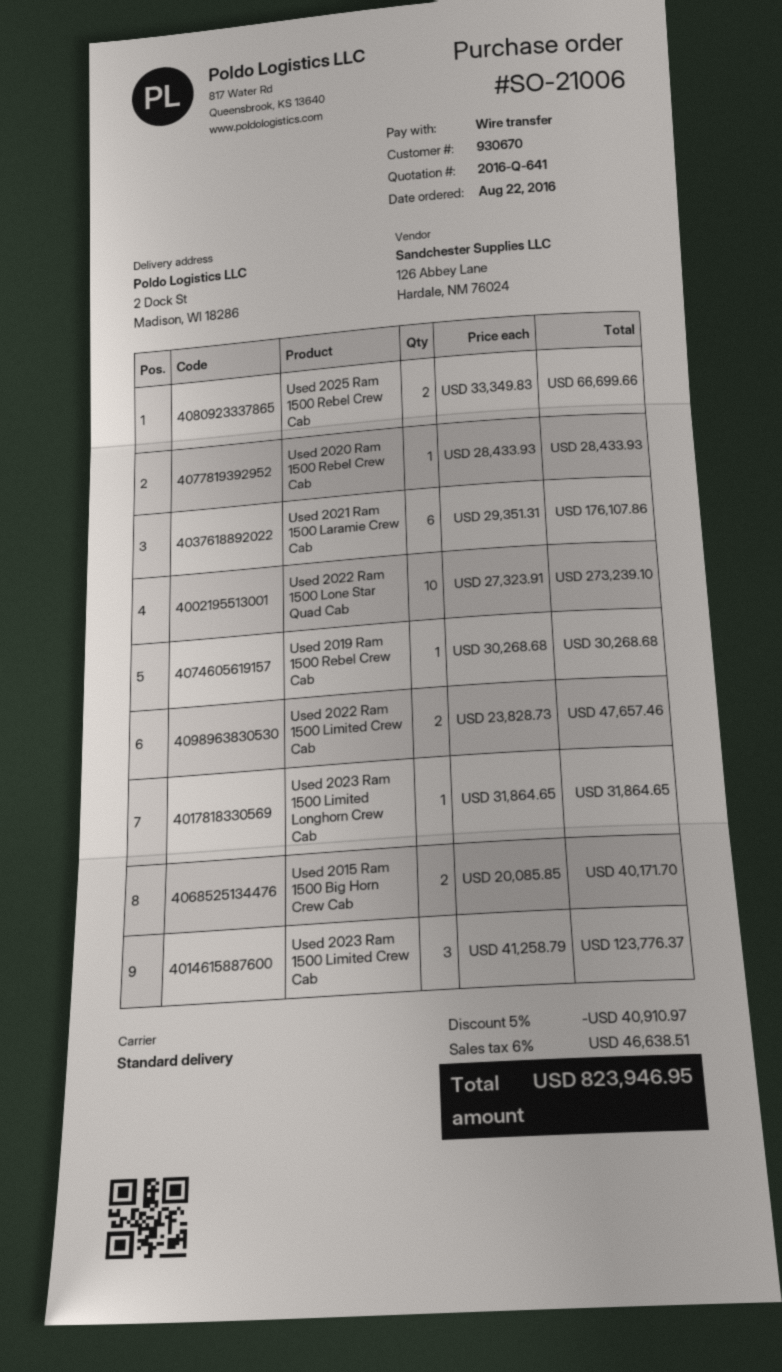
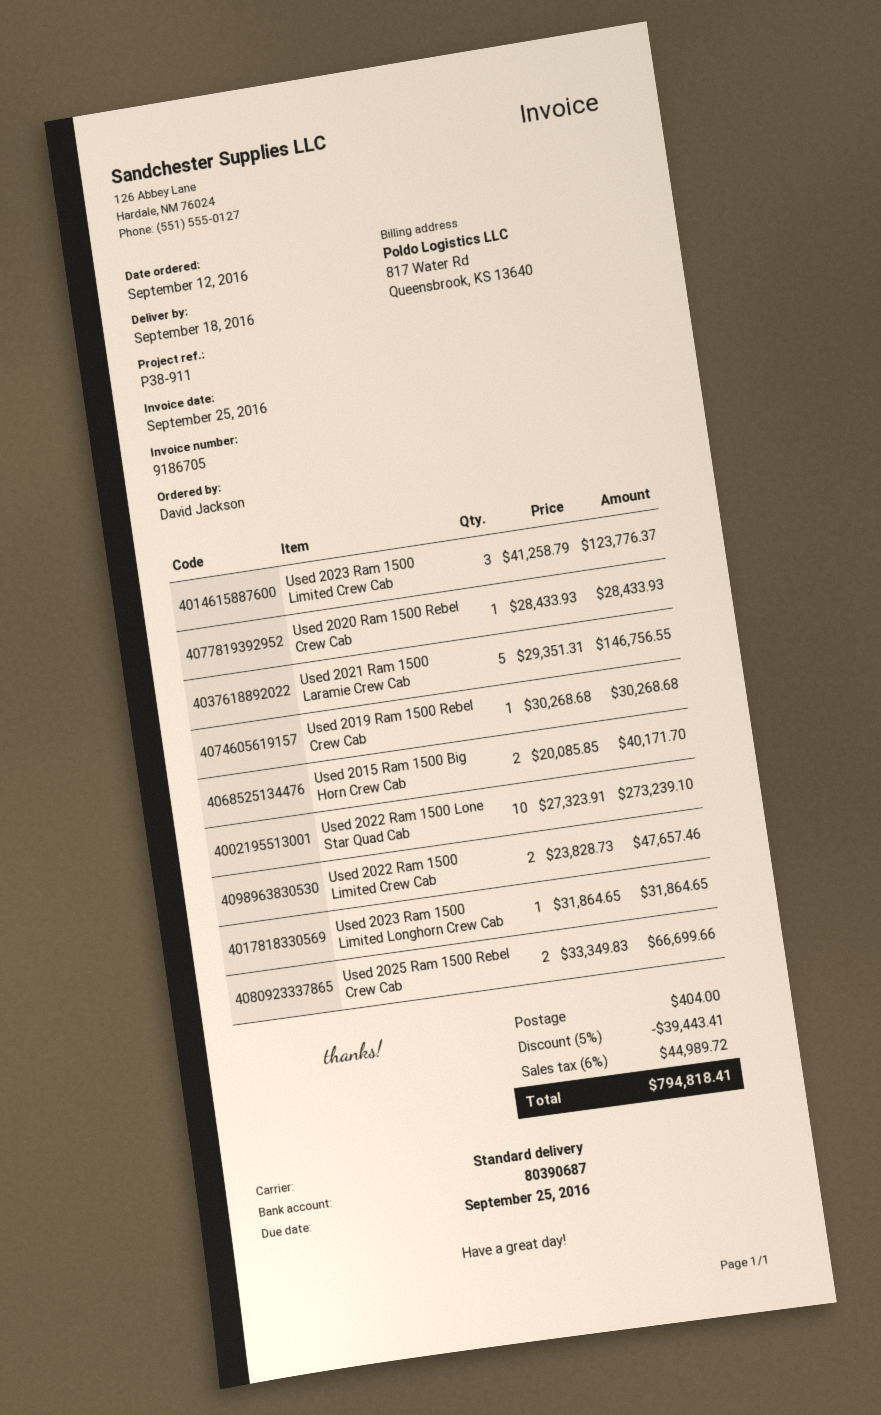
order date: 2016-08-22 -> 2016-09-12
Used 2021 Ram 1500 Laramie Crew Cab: 6 x 29351.31 = 176107.86 -> 5 x 29351.31 = 146756.55
discount: 5% = 40910.97 -> 5% = 39443.41
shipping: none -> 404.00
tax: 6% = 46638.51 -> 6% = 44989.72
total: 823946.95 -> 794818.41

